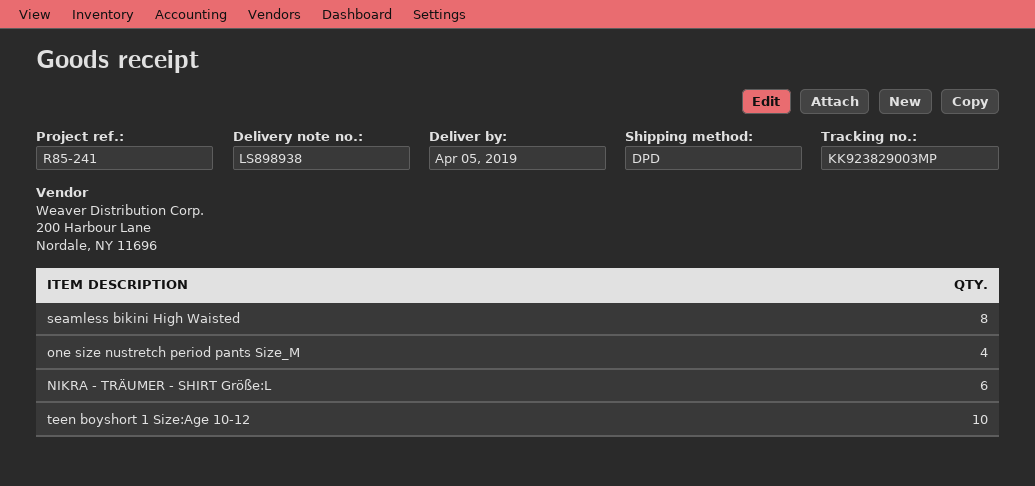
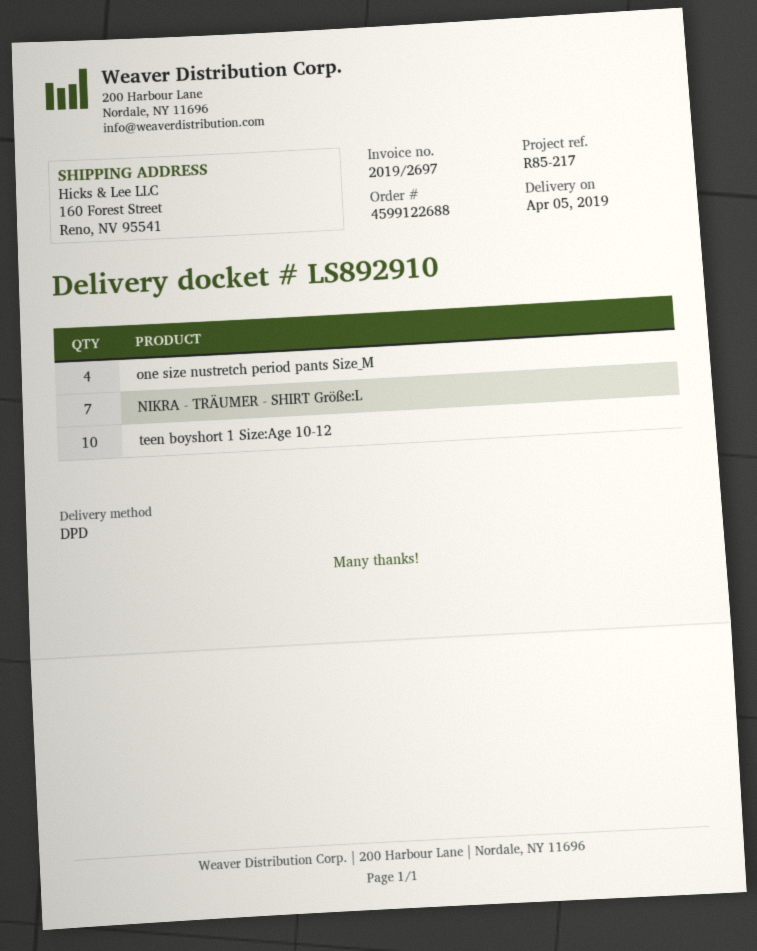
delivery note number: LS898938 -> LS892910
reference: R85-241 -> R85-217
seamless bikini High Waisted: 8 -> none
NIKRA - TRÄUMER - SHIRT Größe:L: 6 -> 7

